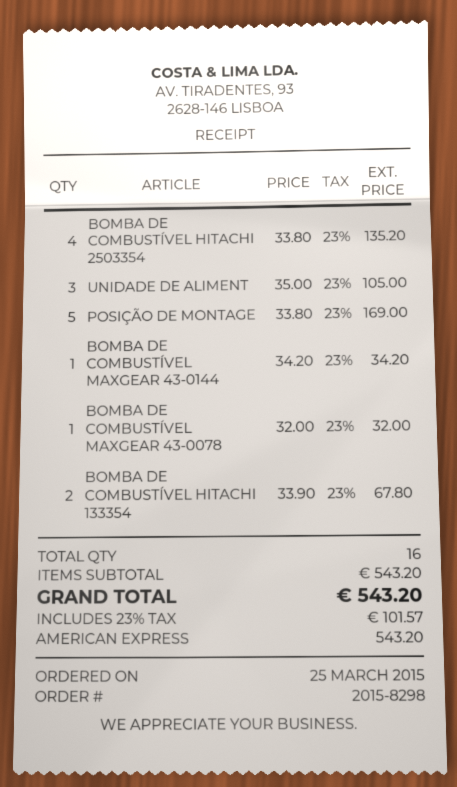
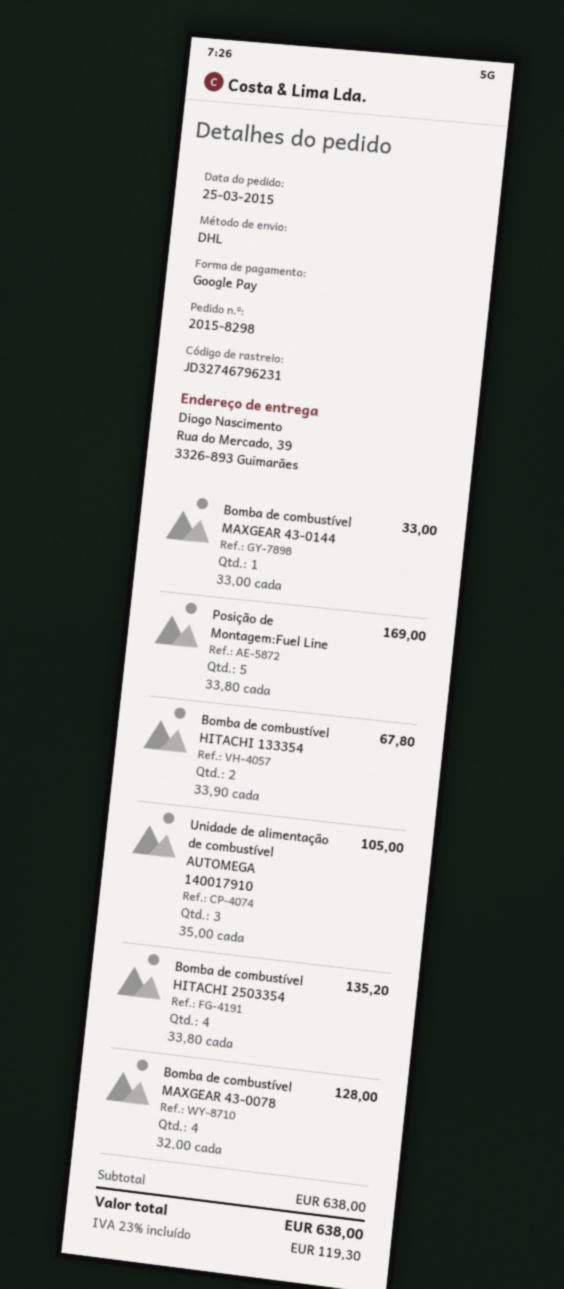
payment method: American Express -> Google Pay
BOMBA DE COMBUSTÍVEL MAXGEAR 43-0144: 1 x 34.20 = 34.20 -> 1 x 33.00 = 33.00
BOMBA DE COMBUSTÍVEL MAXGEAR 43-0078: 1 x 32.00 = 32.00 -> 4 x 32.00 = 128.00
subtotal: 543.20 -> 638.00
tax: 23% = 101.57 -> 23% = 119.30
total: 543.20 -> 638.00

